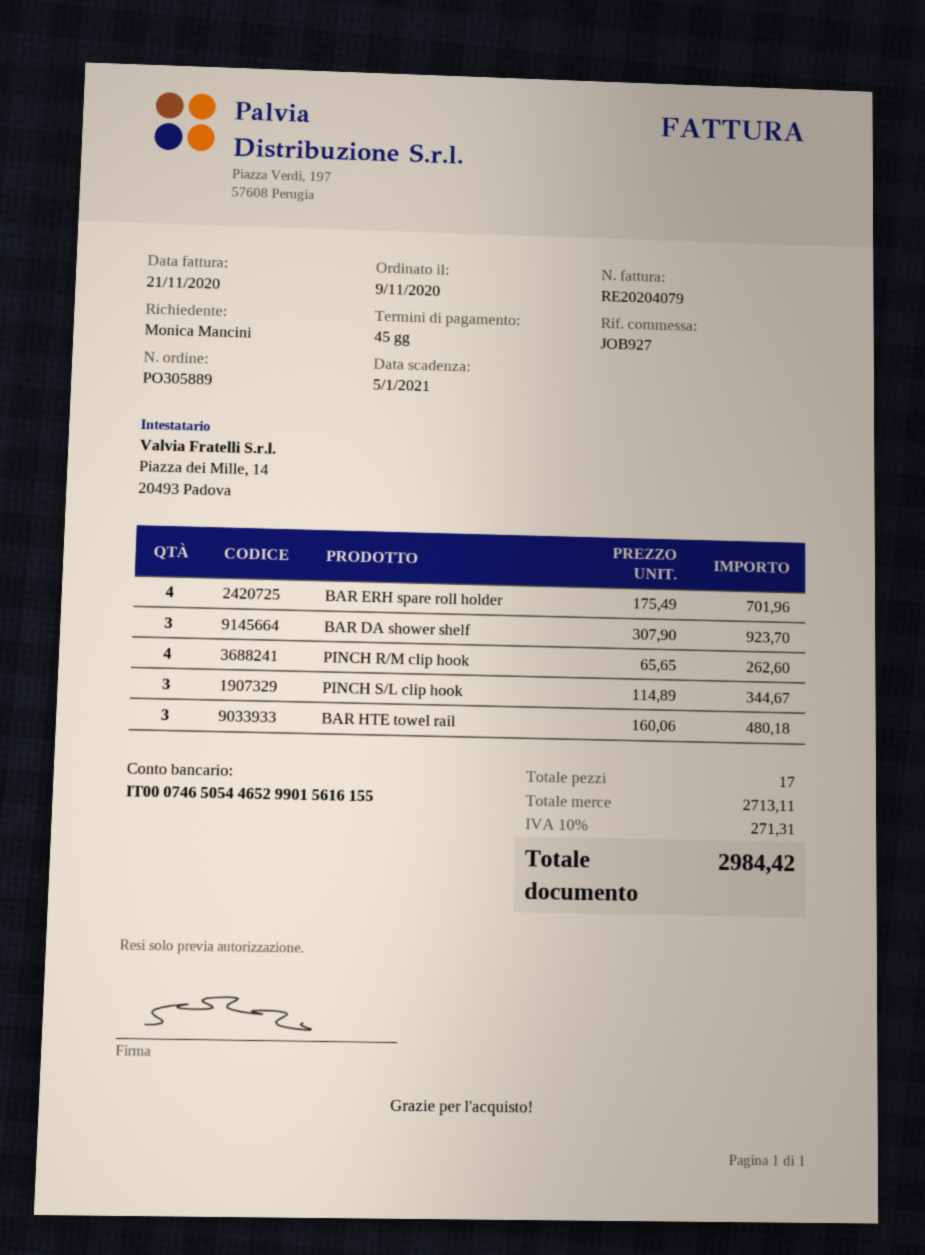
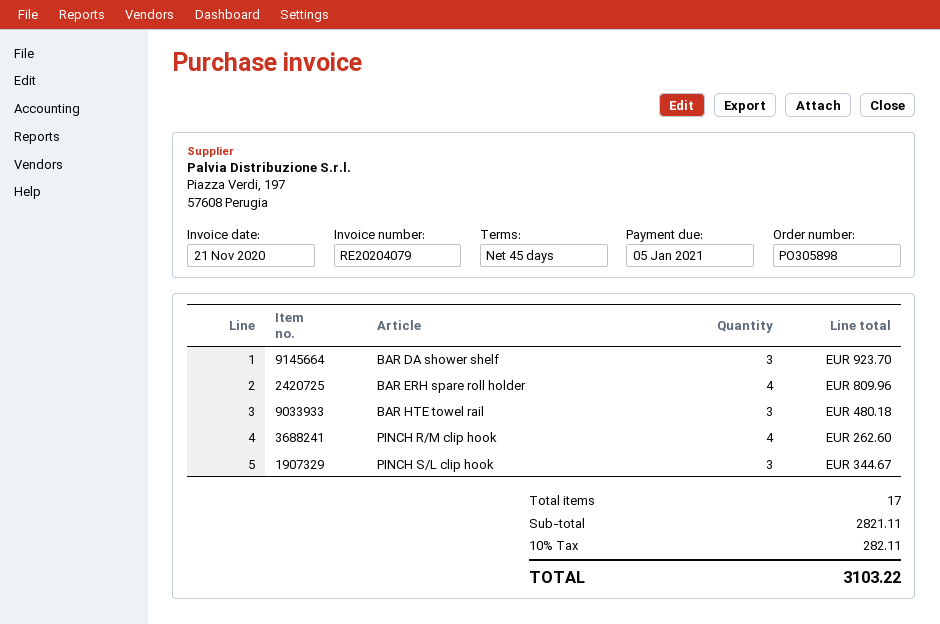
order number: PO305889 -> PO305898
BAR ERH spare roll holder: 4 for 701.96 -> 4 for 809.96
subtotal: 2713.11 -> 2821.11
tax: 10% = 271.31 -> 10% = 282.11
total: 2984.42 -> 3103.22

